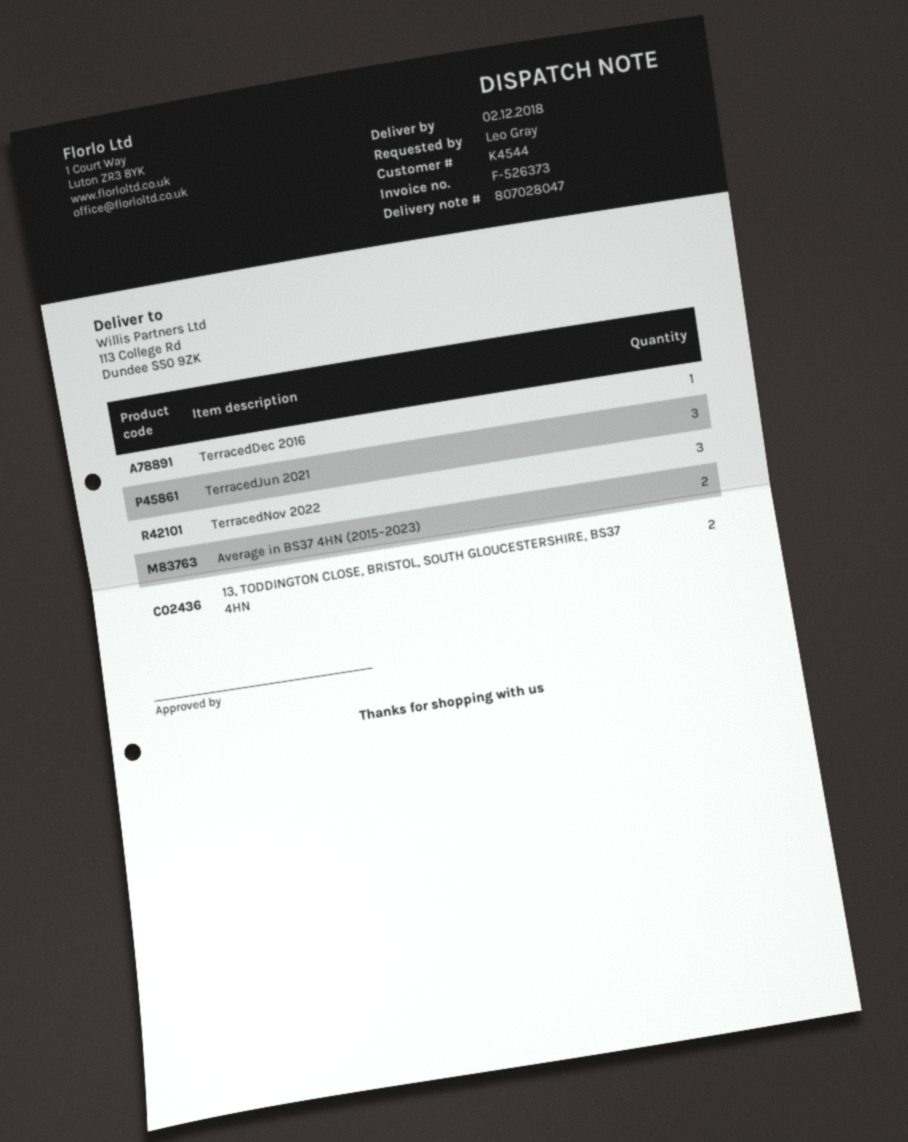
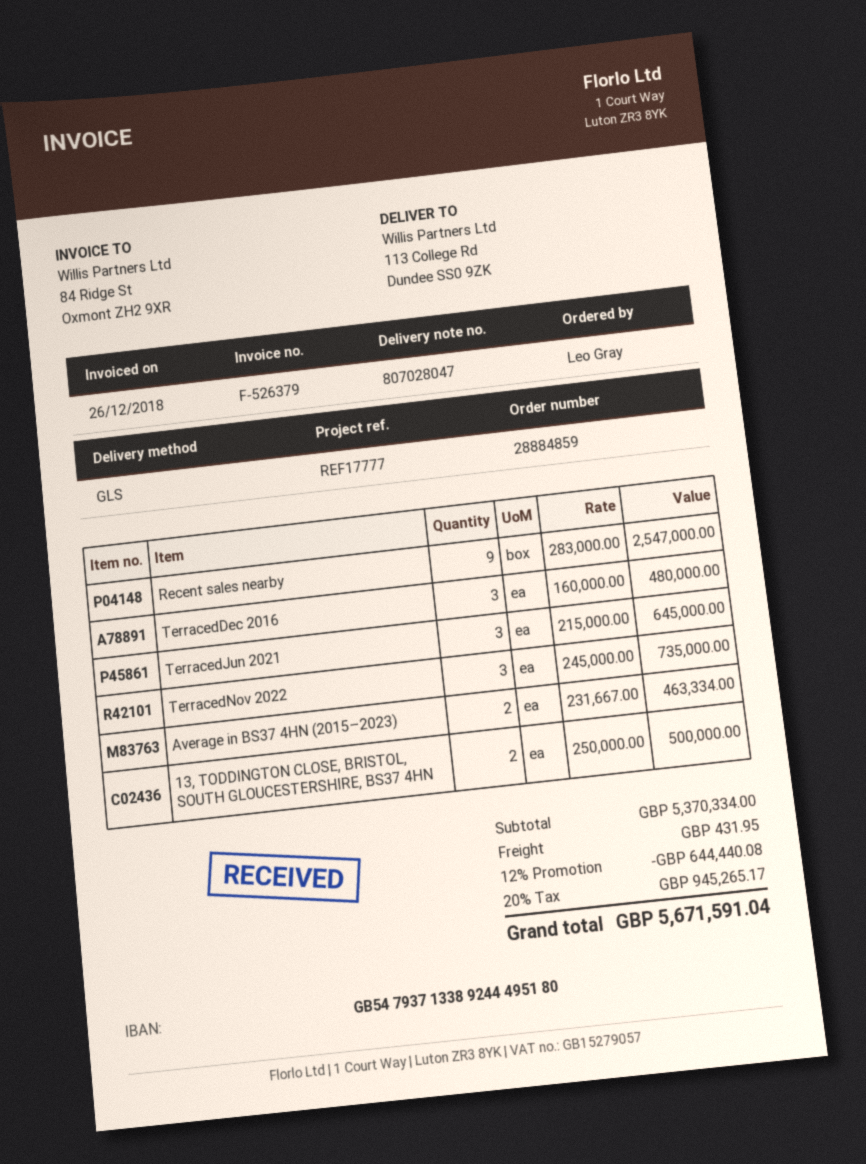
invoice number: F-526373 -> F-526379
TerracedDec 2016: 1 -> 3
Recent sales nearby: none -> 9

